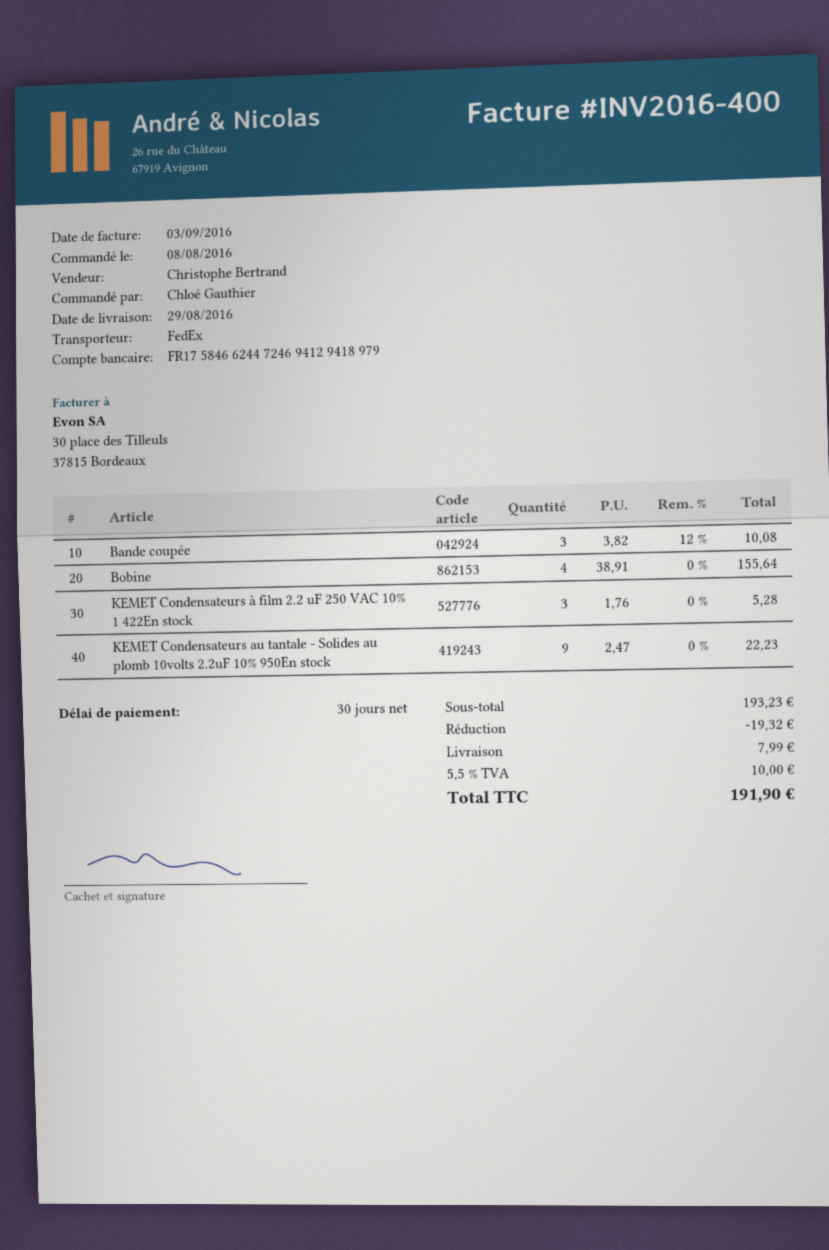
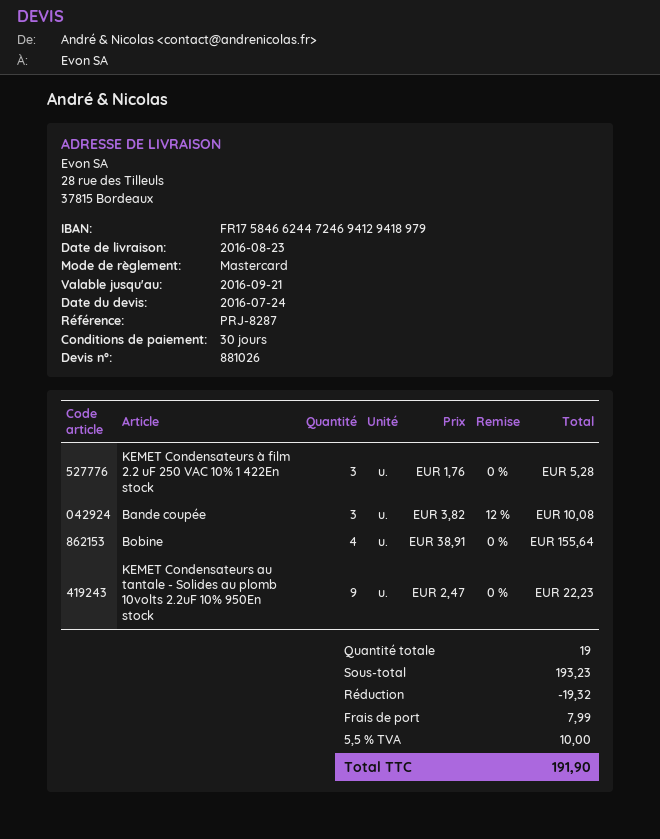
delivery date: 2016-08-29 -> 2016-08-23

